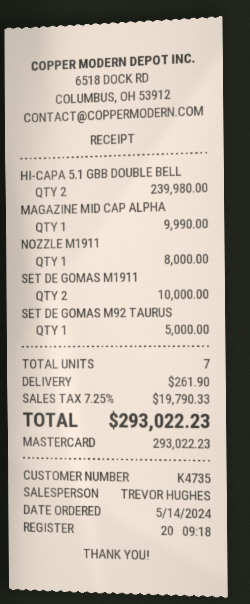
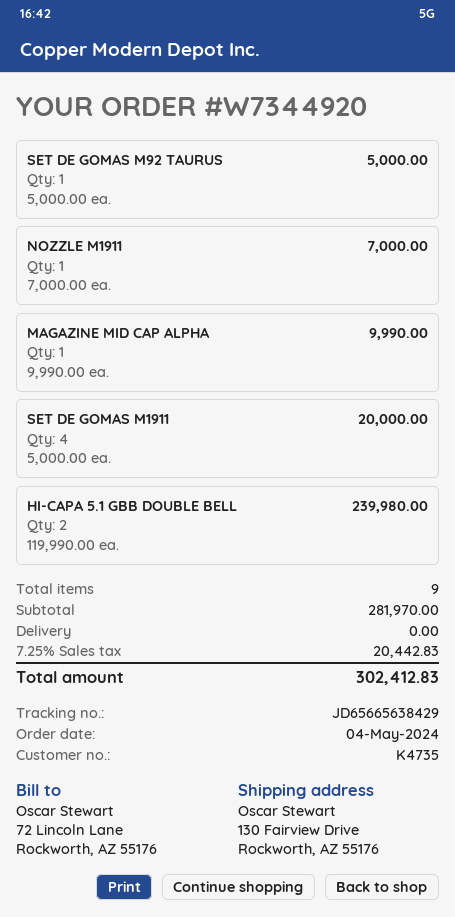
order date: 2024-05-14 -> 2024-05-04
NOZZLE M1911: 1 for 8000.00 -> 1 for 7000.00
SET DE GOMAS M1911: 2 for 10000.00 -> 4 for 20000.00
total quantity: 7 -> 9
shipping: 261.90 -> 0.00
tax: 7.25% = 19790.33 -> 7.25% = 20442.83
total: 293022.23 -> 302412.83

